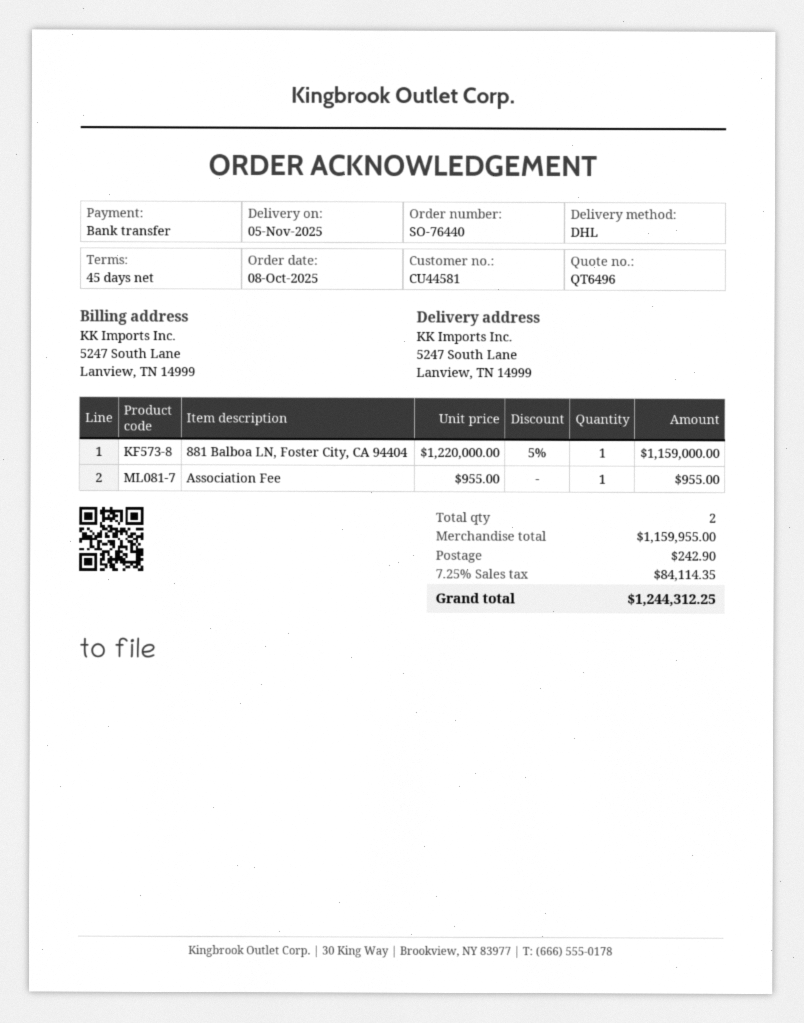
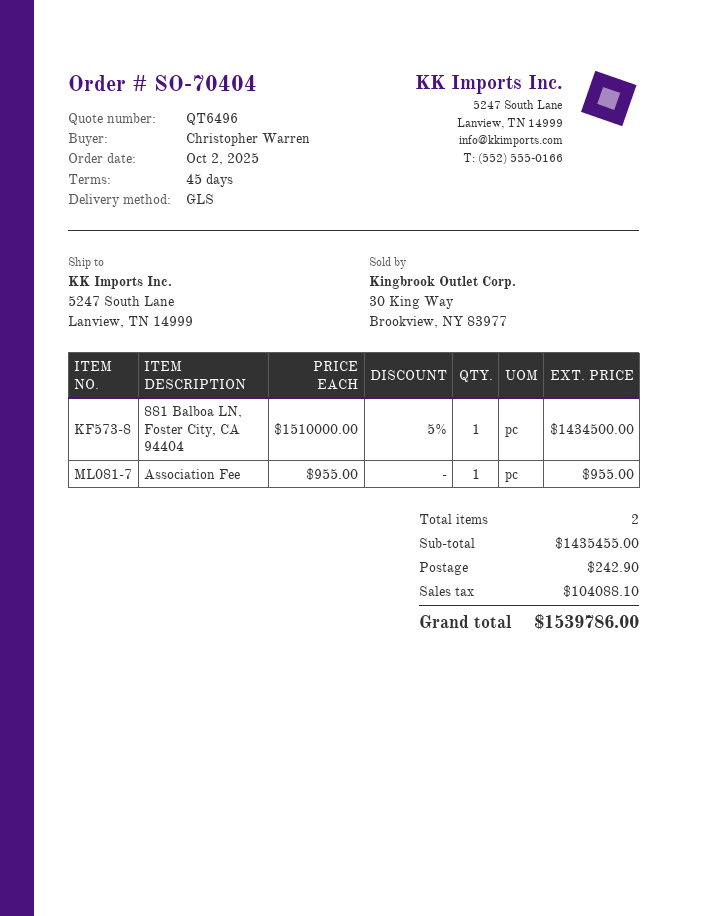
order number: SO-76440 -> SO-70404
order date: 2025-10-08 -> 2025-10-02
shipping method: DHL -> GLS
881 Balboa LN, Foster City, CA 94404: 1 x 1220000.00 - 5% = 1159000.00 -> 1 x 1510000.00 - 5% = 1434500.00
subtotal: 1159955.00 -> 1435455.00
tax: 84114.35 -> 104088.10
total: 1244312.25 -> 1539786.00

